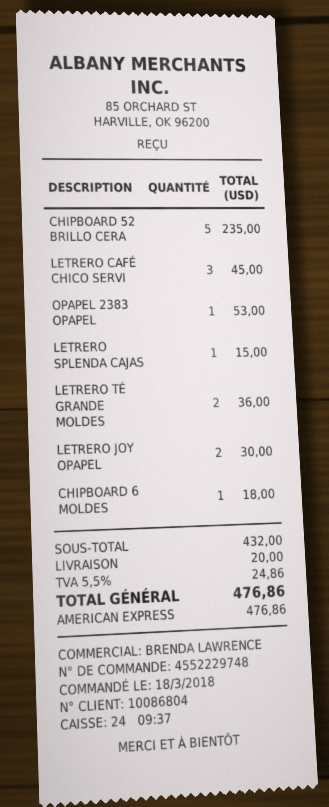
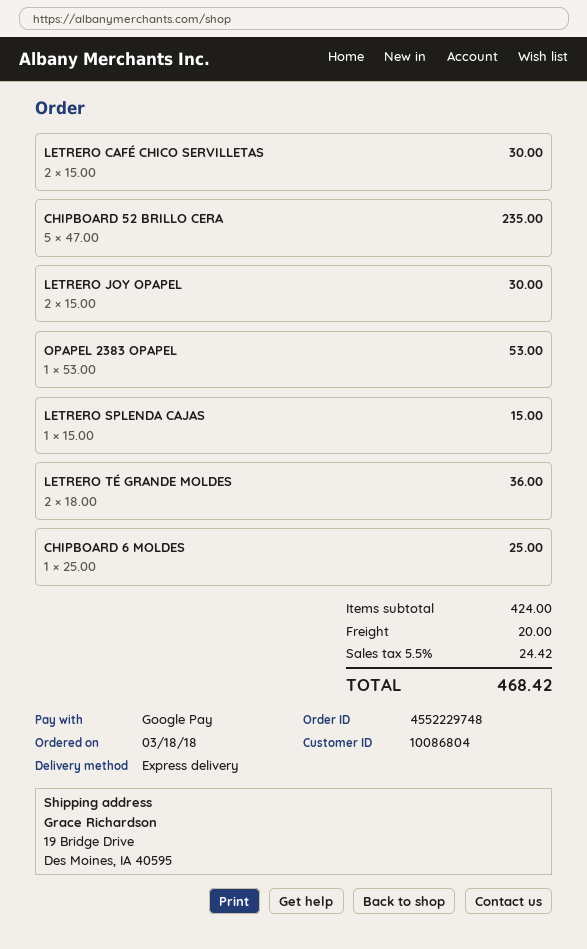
payment method: American Express -> Google Pay
LETRERO CAFÉ CHICO SERVI: 3 for 45.00 -> 2 for 30.00
CHIPBOARD 6 MOLDES: 1 for 18.00 -> 1 for 25.00
subtotal: 432.00 -> 424.00
tax: 5.5% = 24.86 -> 5.5% = 24.42
total: 476.86 -> 468.42

